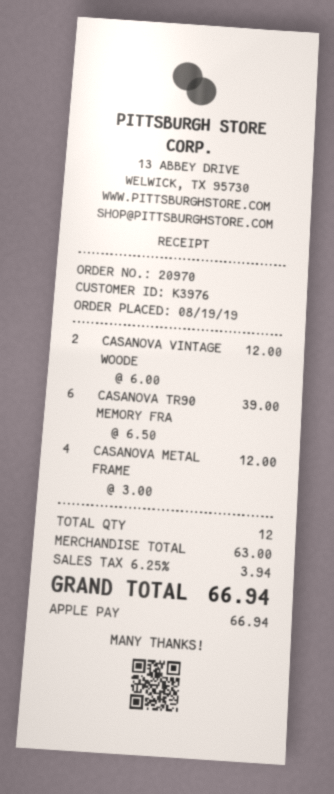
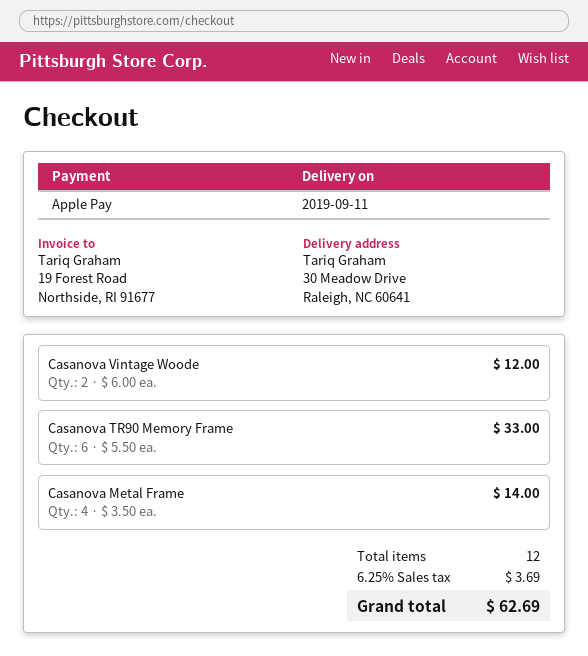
CASANOVA TR90 MEMORY FRA: 6 x 6.50 = 39.00 -> 6 x 5.50 = 33.00
CASANOVA METAL FRAME: 4 x 3.00 = 12.00 -> 4 x 3.50 = 14.00
tax: 6.25% = 3.94 -> 6.25% = 3.69
total: 66.94 -> 62.69

